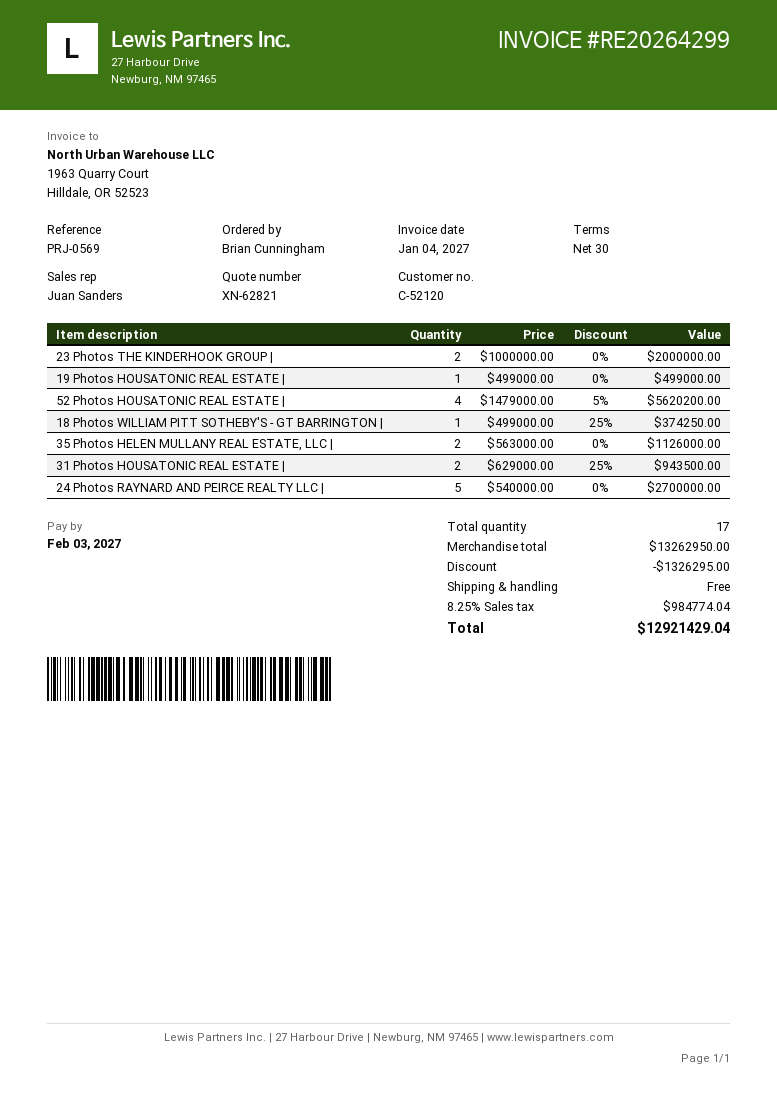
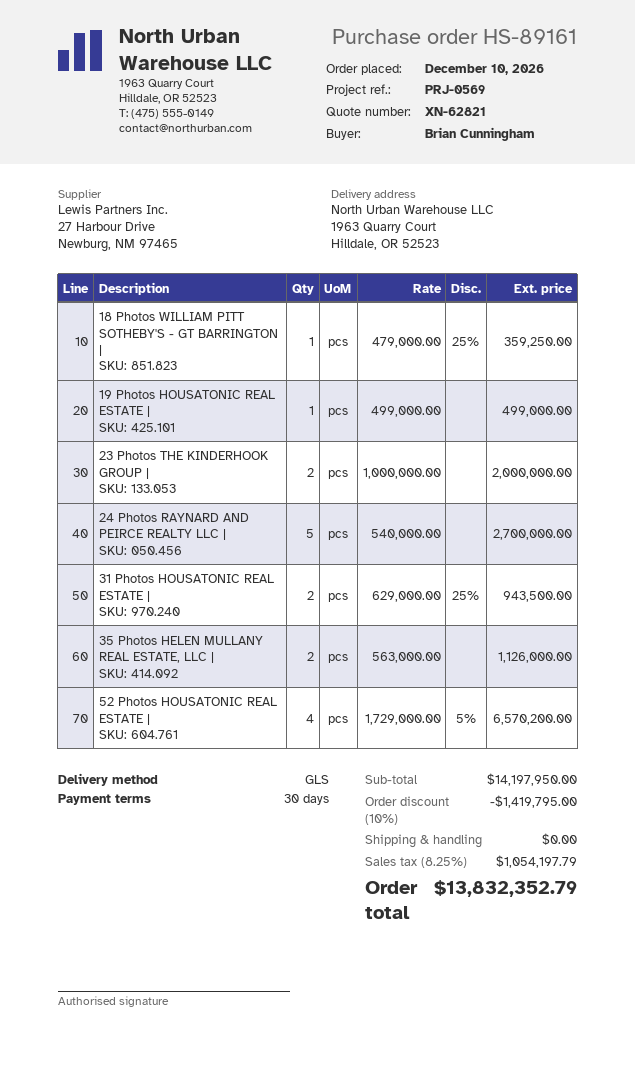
52 Photos HOUSATONIC REAL ESTATE |: 4 x 1479000.00 - 5% = 5620200.00 -> 4 x 1729000.00 - 5% = 6570200.00
18 Photos WILLIAM PITT SOTHEBY'S - GT BARRINGTON |: 1 x 499000.00 - 25% = 374250.00 -> 1 x 479000.00 - 25% = 359250.00
subtotal: 13262950.00 -> 14197950.00
discount: 1326295.00 -> 1419795.00
tax: 8.25% = 984774.04 -> 8.25% = 1054197.79
total: 12921429.04 -> 13832352.79

